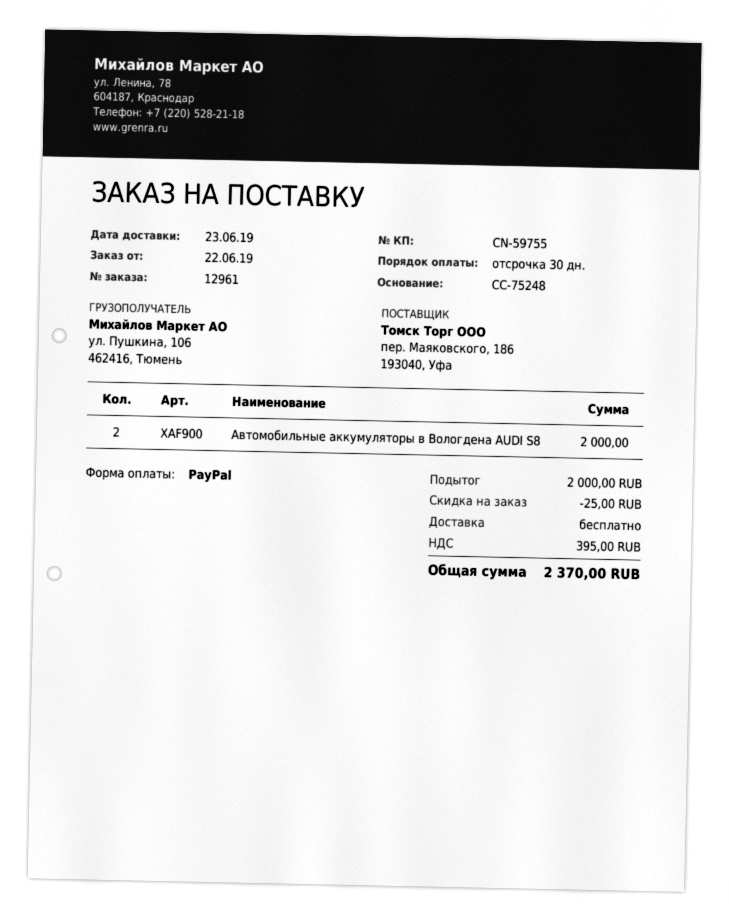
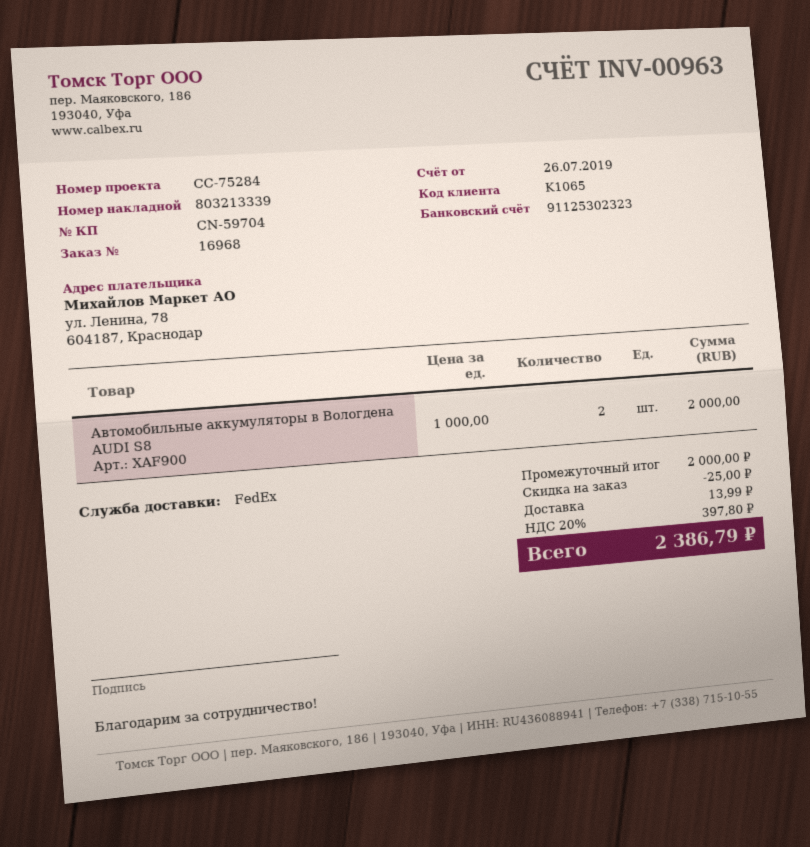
quote number: CN-59755 -> CN-59704
order number: 12961 -> 16968
reference: CC-75248 -> CC-75284
shipping: 0.00 -> 13.99
tax: 395.00 -> 397.80
total: 2370.00 -> 2386.79

